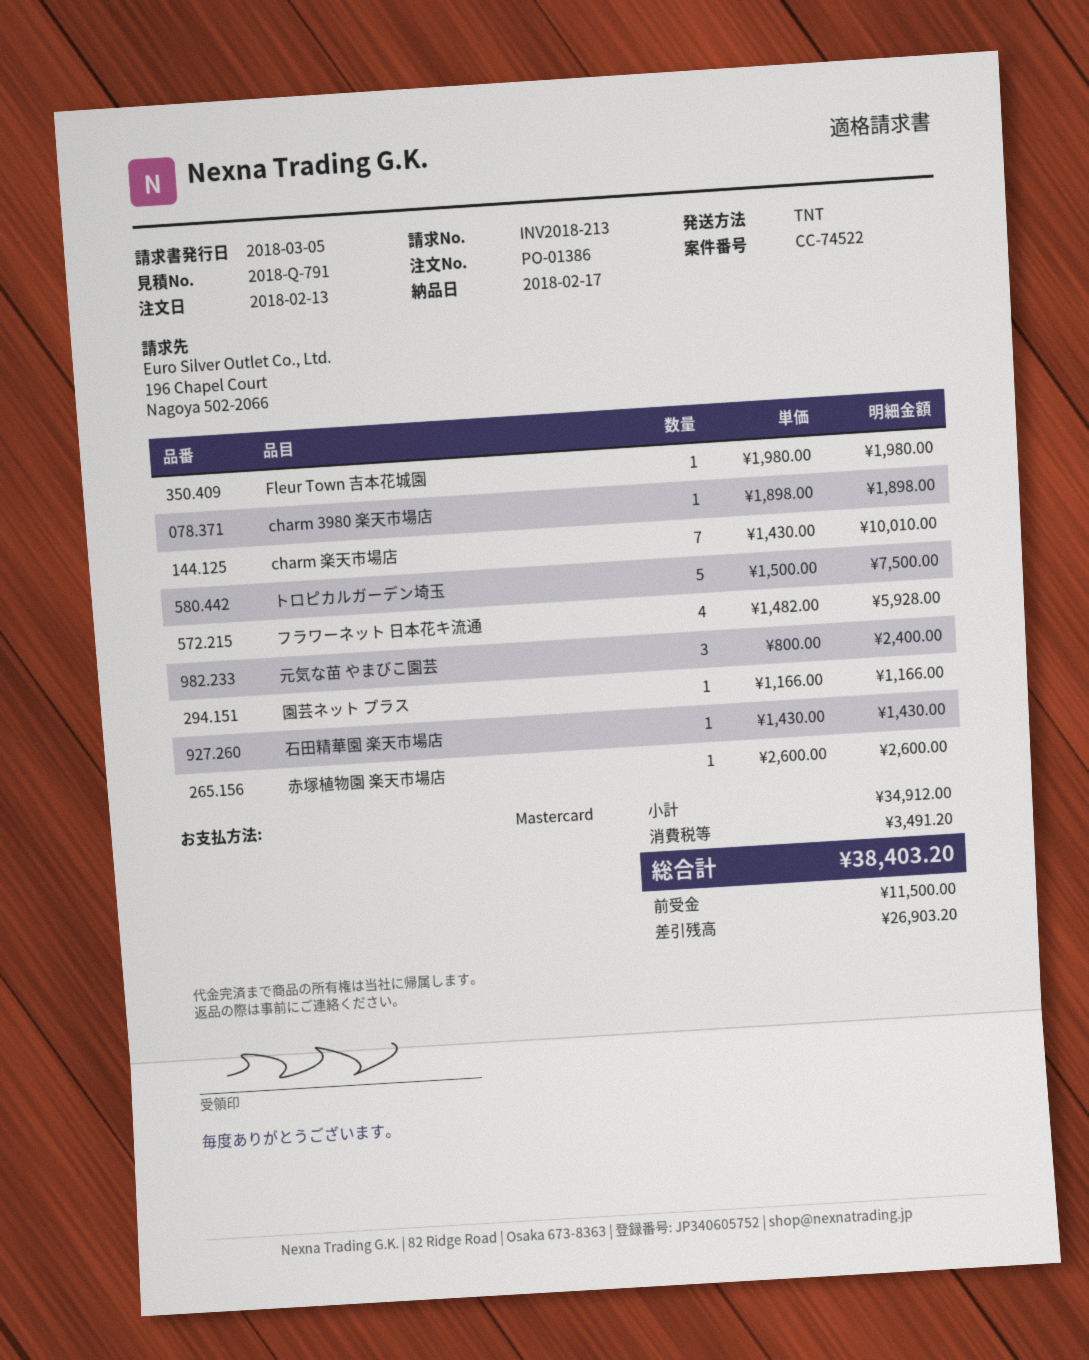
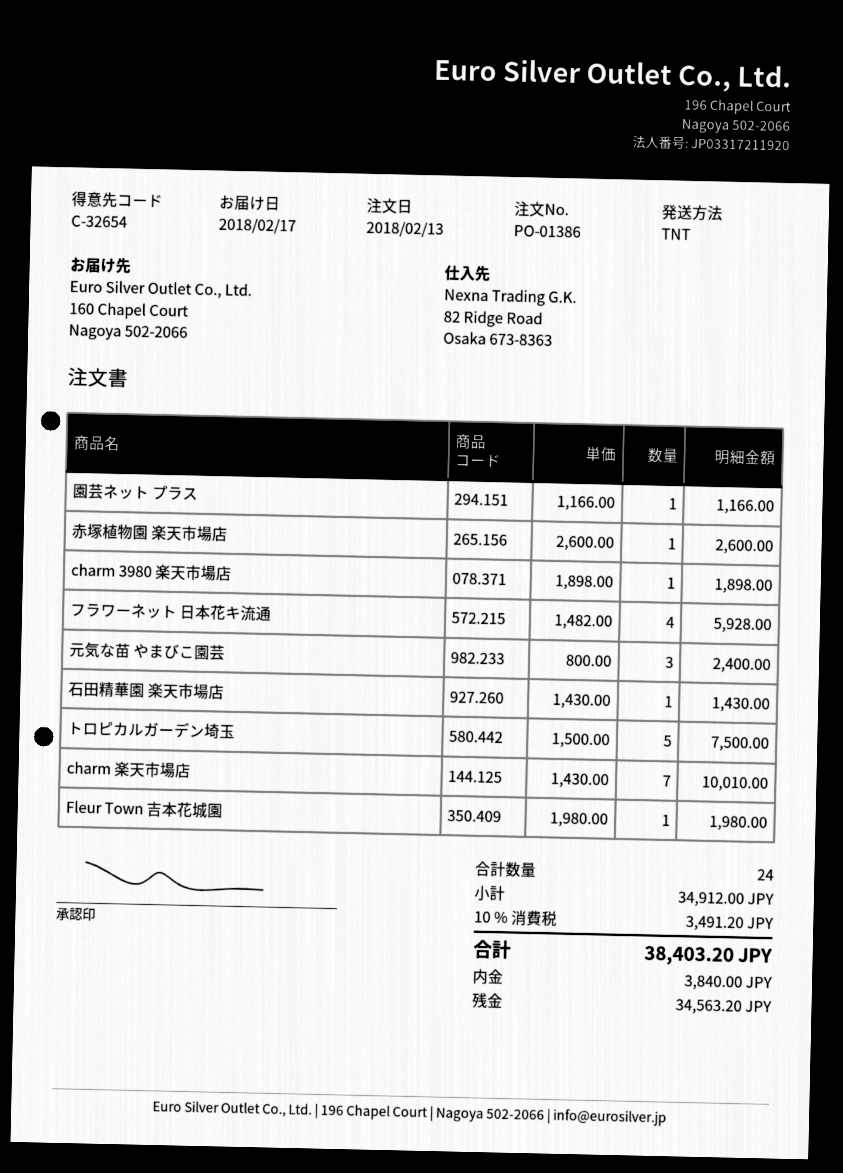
deposit: 11500.00 -> 3840.00
balance: 26903.20 -> 34563.20

